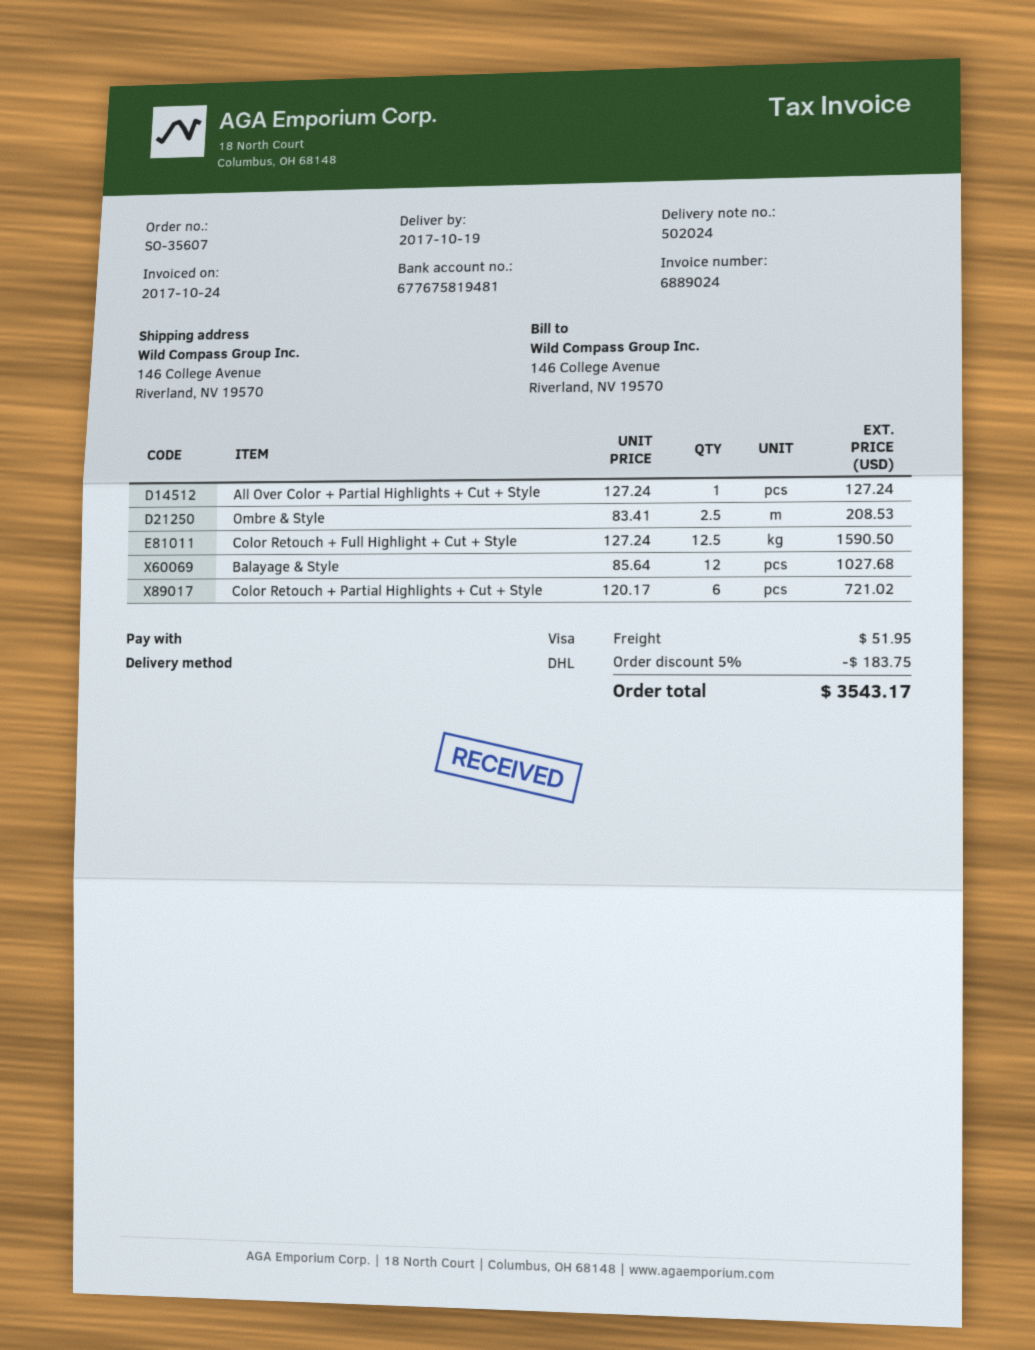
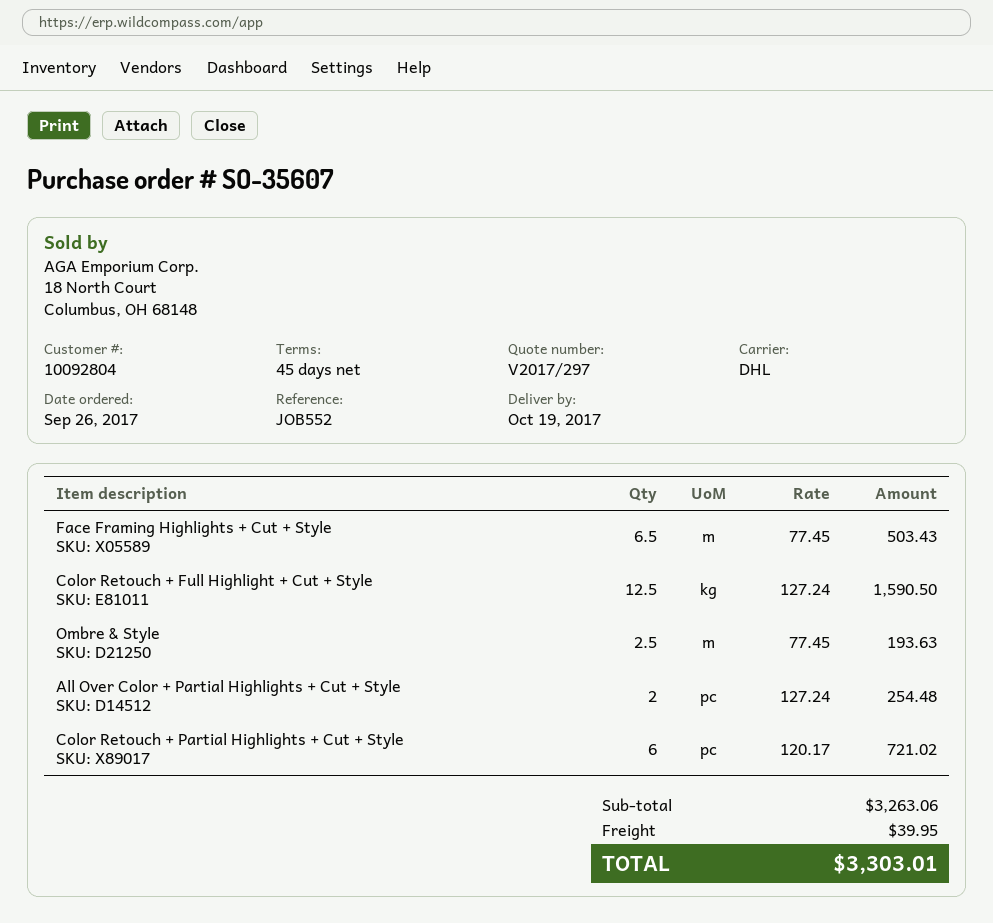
All Over Color + Partial Highlights + Cut + Style: 1 x 127.24 = 127.24 -> 2 x 127.24 = 254.48
Ombre & Style: 2.5 x 83.41 = 208.53 -> 2.5 x 77.45 = 193.63
Balayage & Style: 12 x 85.64 = 1027.68 -> none
Face Framing Highlights + Cut + Style: none -> 6.5 x 77.45 = 503.43
discount: 5% = 183.75 -> none
shipping: 51.95 -> 39.95
total: 3543.17 -> 3303.01

